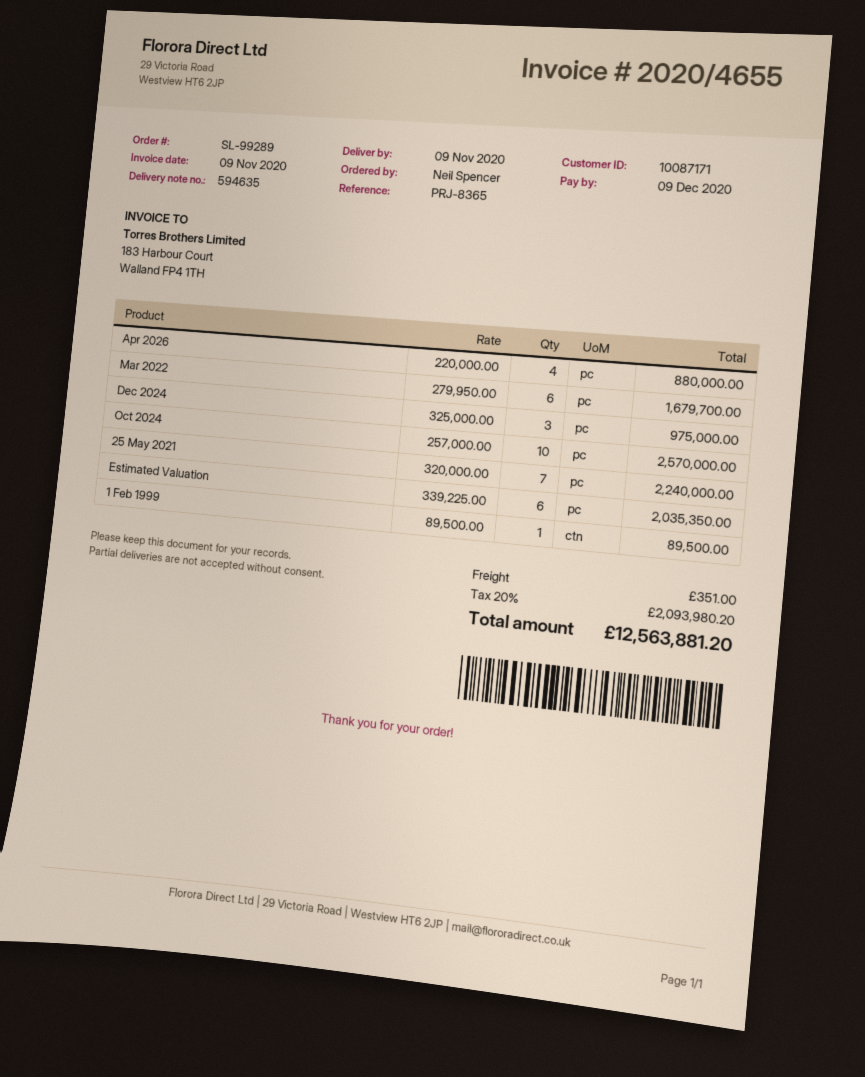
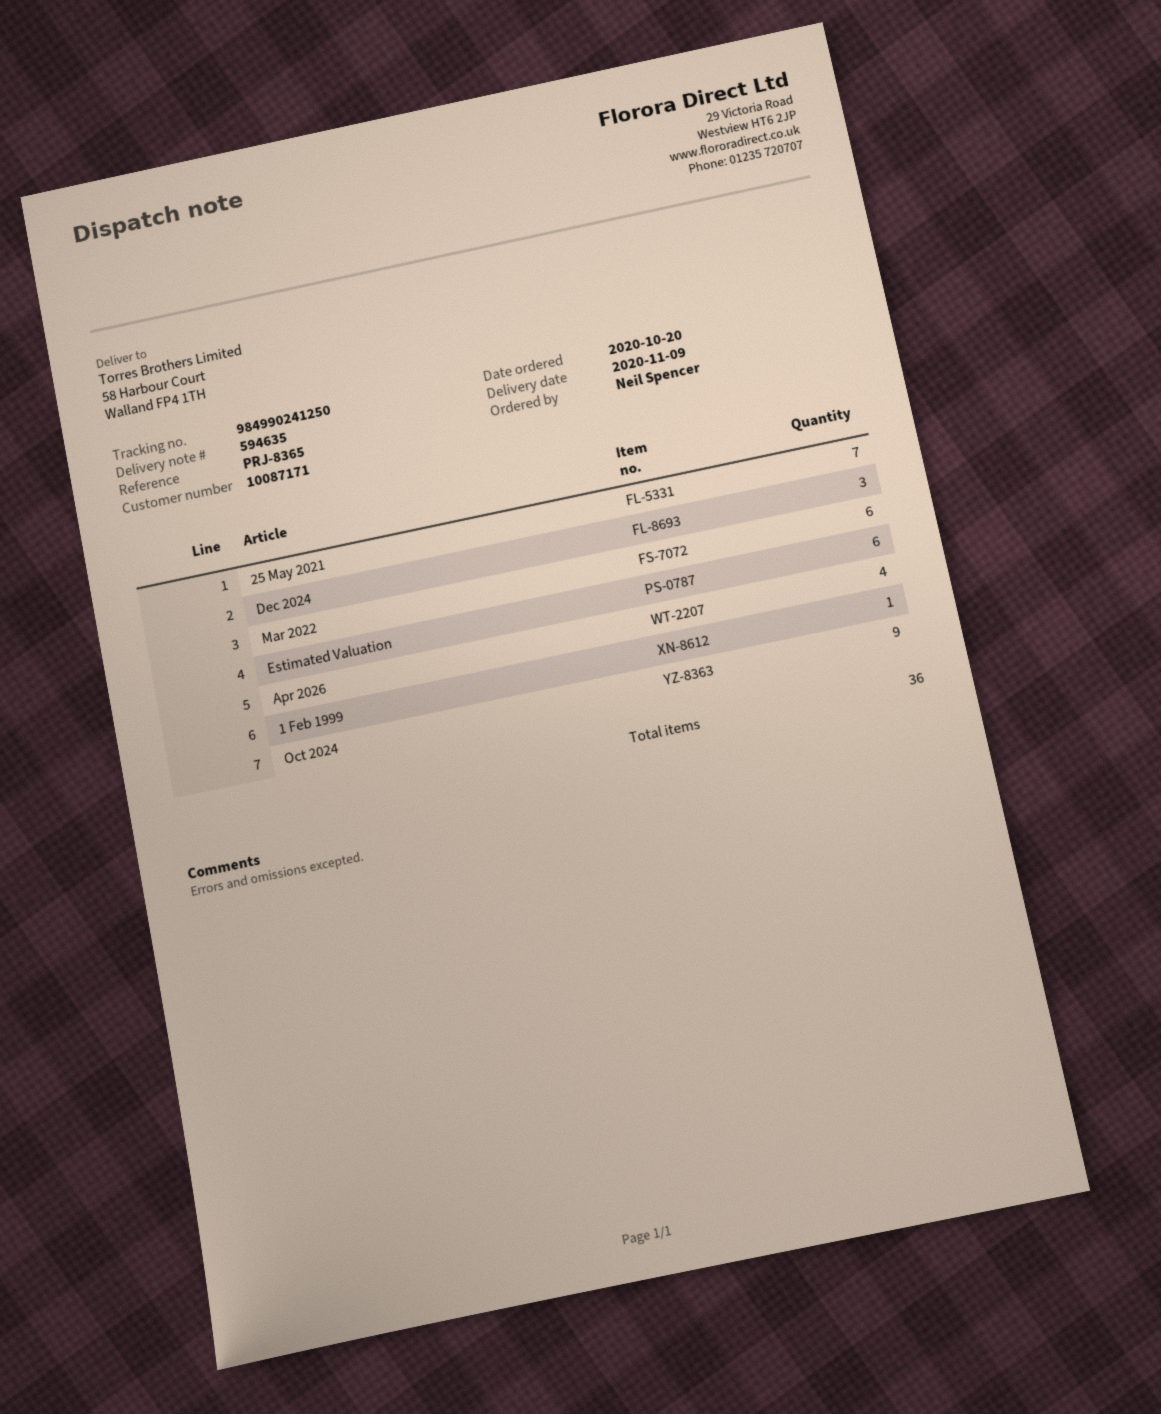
Oct 2024: 10 -> 9

